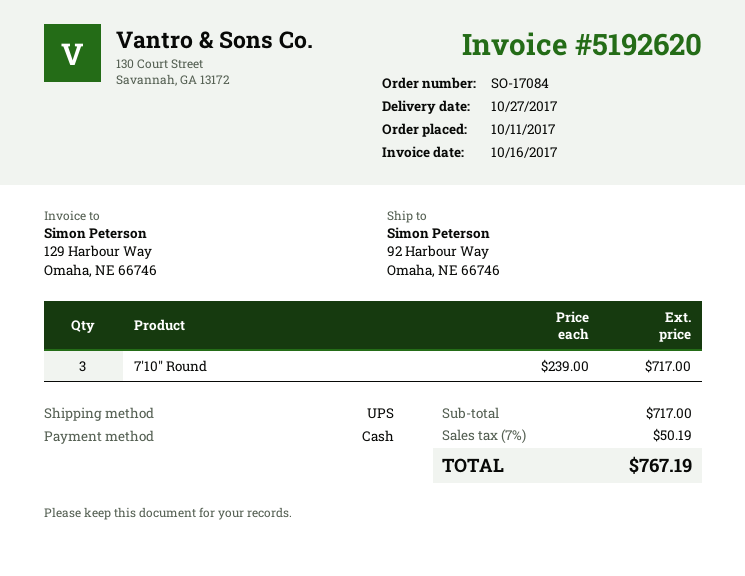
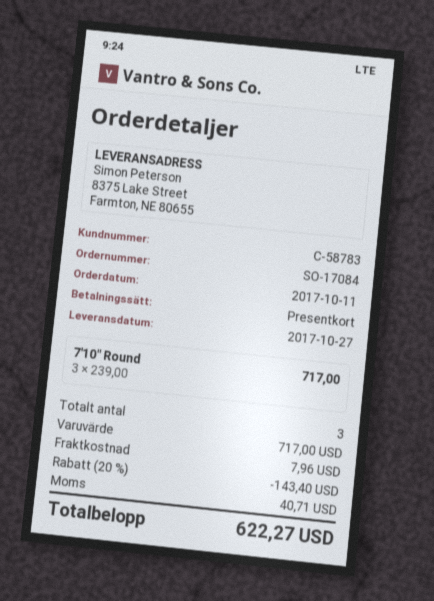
payment method: cash -> gift card
ship to: 92 Harbour Way, Omaha, NE 66746 -> 8375 Lake Street, Farmton, NE 80655
discount: none -> 20% = 143.40
shipping: none -> 7.96
tax: 50.19 -> 40.71
total: 767.19 -> 622.27

